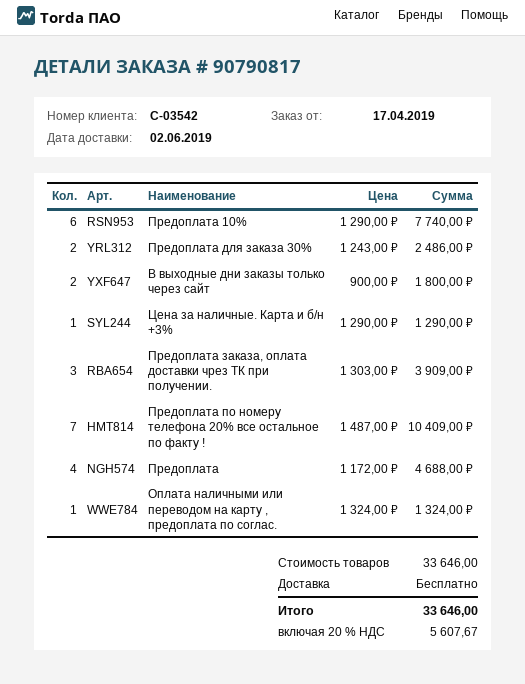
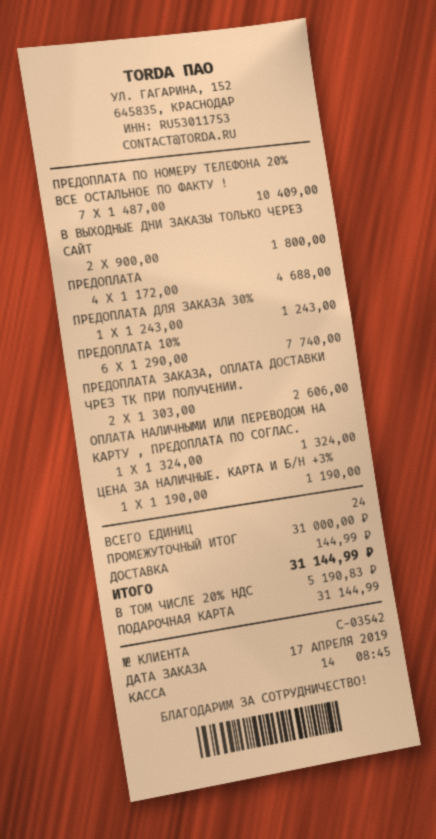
Предоплата для заказа 30%: 2 x 1243.00 = 2486.00 -> 1 x 1243.00 = 1243.00
Цена за наличные. Карта и б/н +3%: 1 x 1290.00 = 1290.00 -> 1 x 1190.00 = 1190.00
Предоплата заказа, оплата доставки чрез ТК при получении.: 3 x 1303.00 = 3909.00 -> 2 x 1303.00 = 2606.00
subtotal: 33646.00 -> 31000.00
shipping: 0.00 -> 144.99
tax: 20% = 5607.67 -> 20% = 5190.83
total: 33646.00 -> 31144.99

